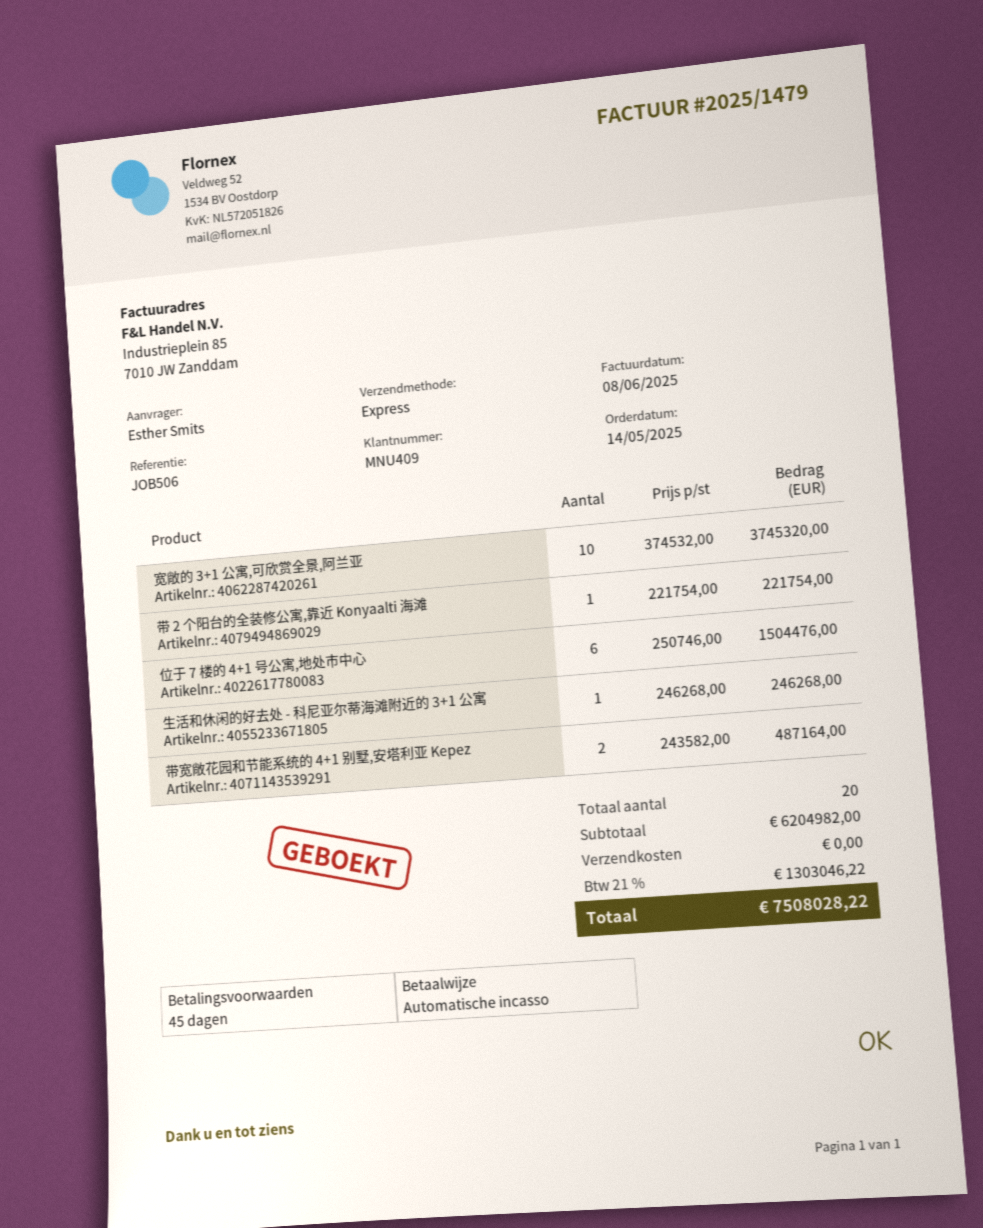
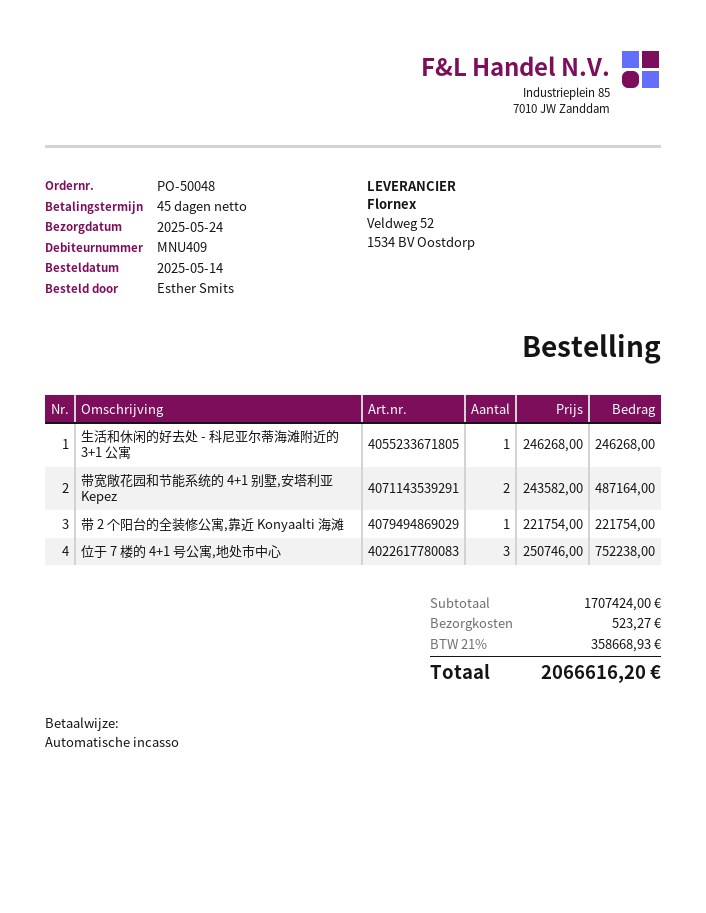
宽敞的 3+1 公寓,可欣赏全景,阿兰亚: 10 x 374532.00 = 3745320.00 -> none
位于 7 楼的 4+1 号公寓,地处市中心: 6 x 250746.00 = 1504476.00 -> 3 x 250746.00 = 752238.00
subtotal: 6204982.00 -> 1707424.00
shipping: 0.00 -> 523.27
tax: 21% = 1303046.22 -> 21% = 358668.93
total: 7508028.22 -> 2066616.20

